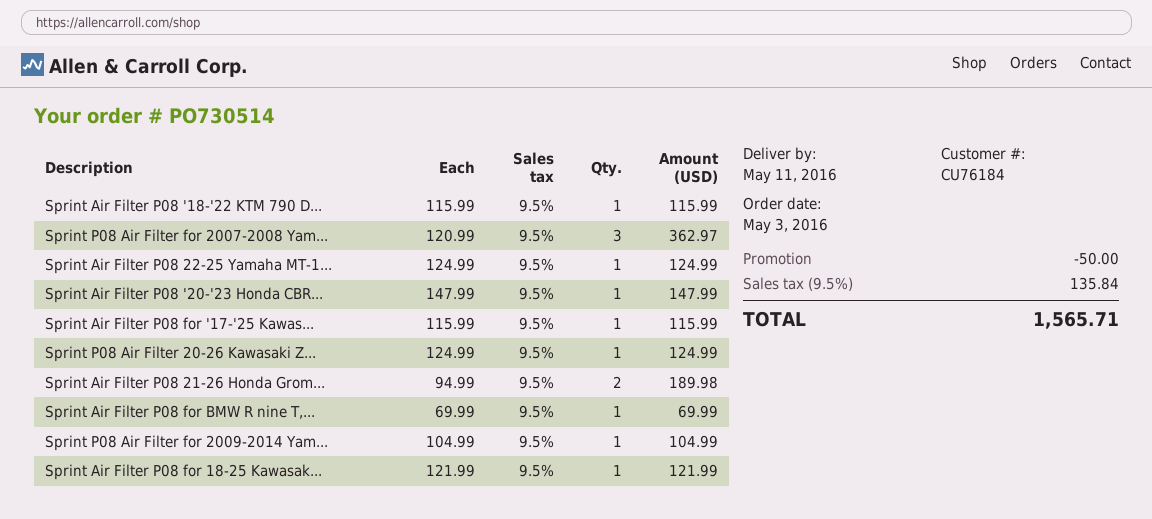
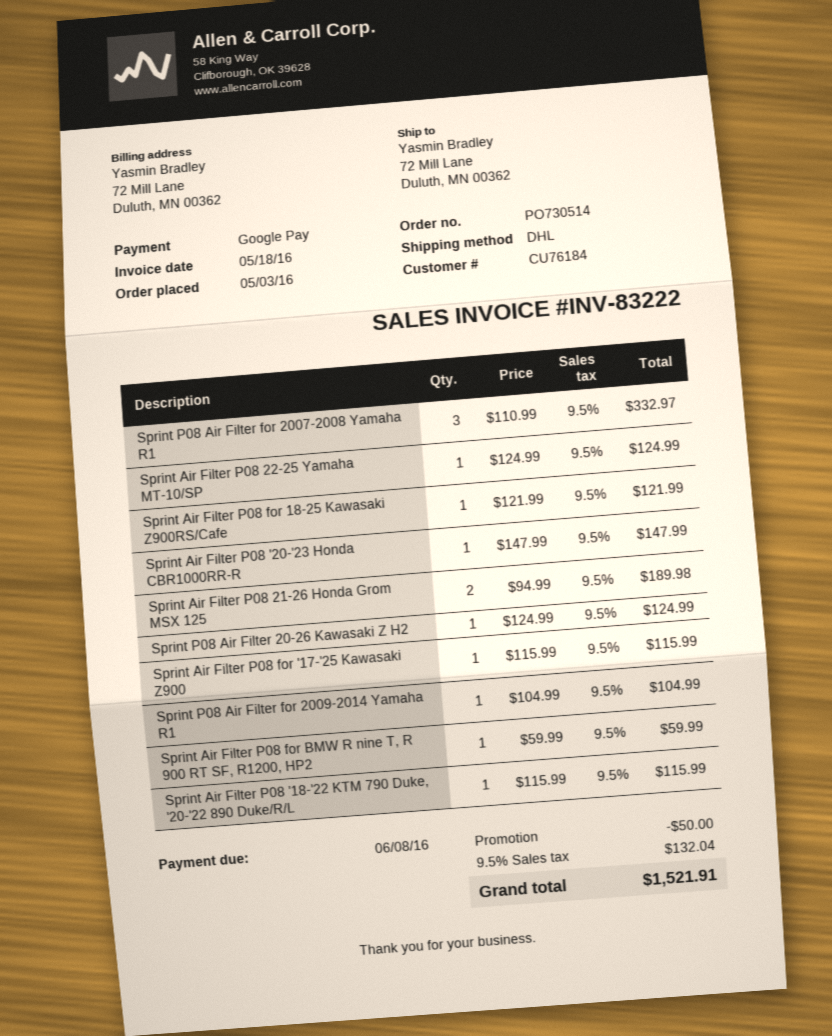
Sprint P08 Air Filter for 2007-2008 Yam...: 3 x 120.99 = 362.97 -> 3 x 110.99 = 332.97
Sprint Air Filter P08 for BMW R nine T,...: 1 x 69.99 = 69.99 -> 1 x 59.99 = 59.99
tax: 9.5% = 135.84 -> 9.5% = 132.04
total: 1565.71 -> 1521.91

